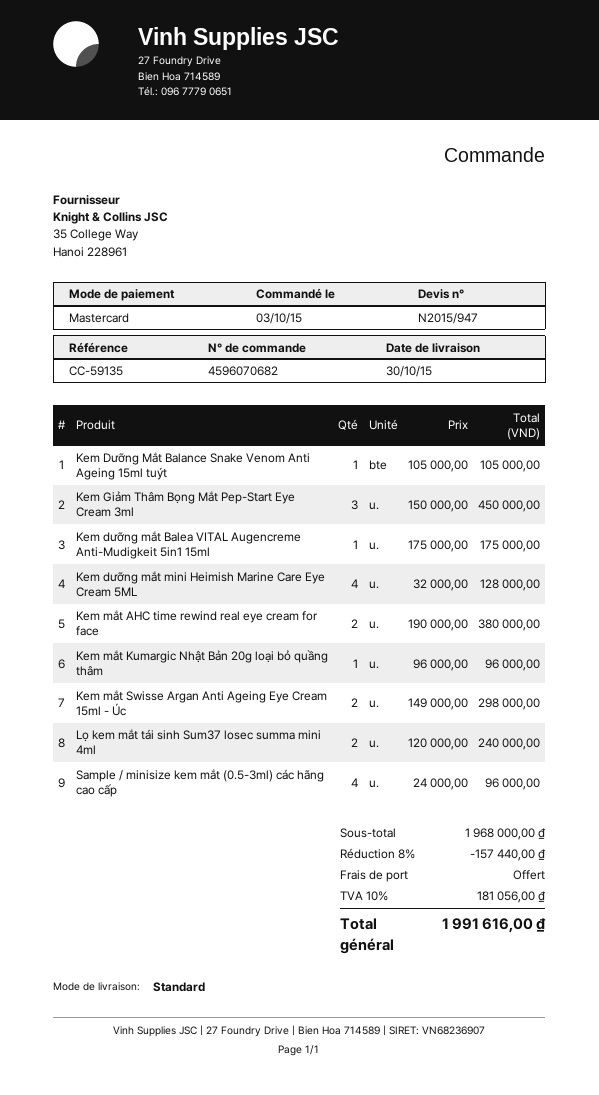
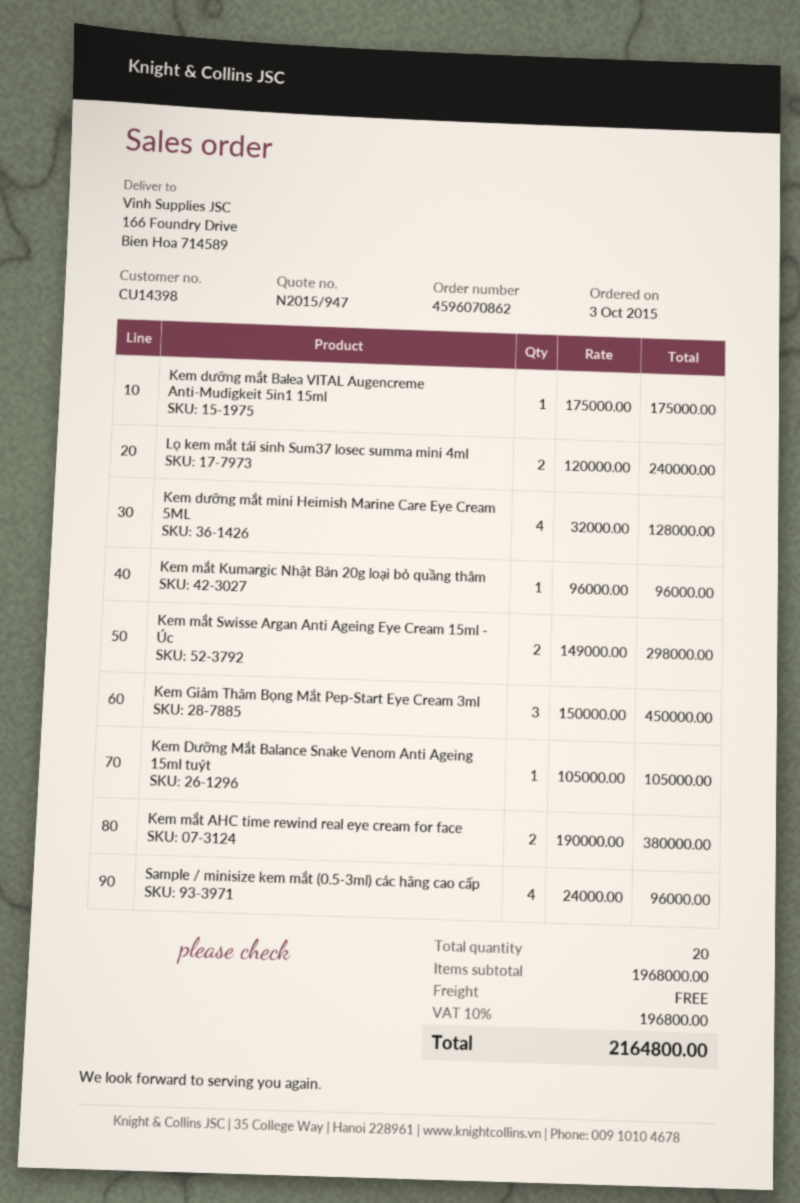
order number: 4596070682 -> 4596070862
discount: 8% = 157440.00 -> none
tax: 10% = 181056.00 -> 10% = 196800.00
total: 1991616.00 -> 2164800.00

